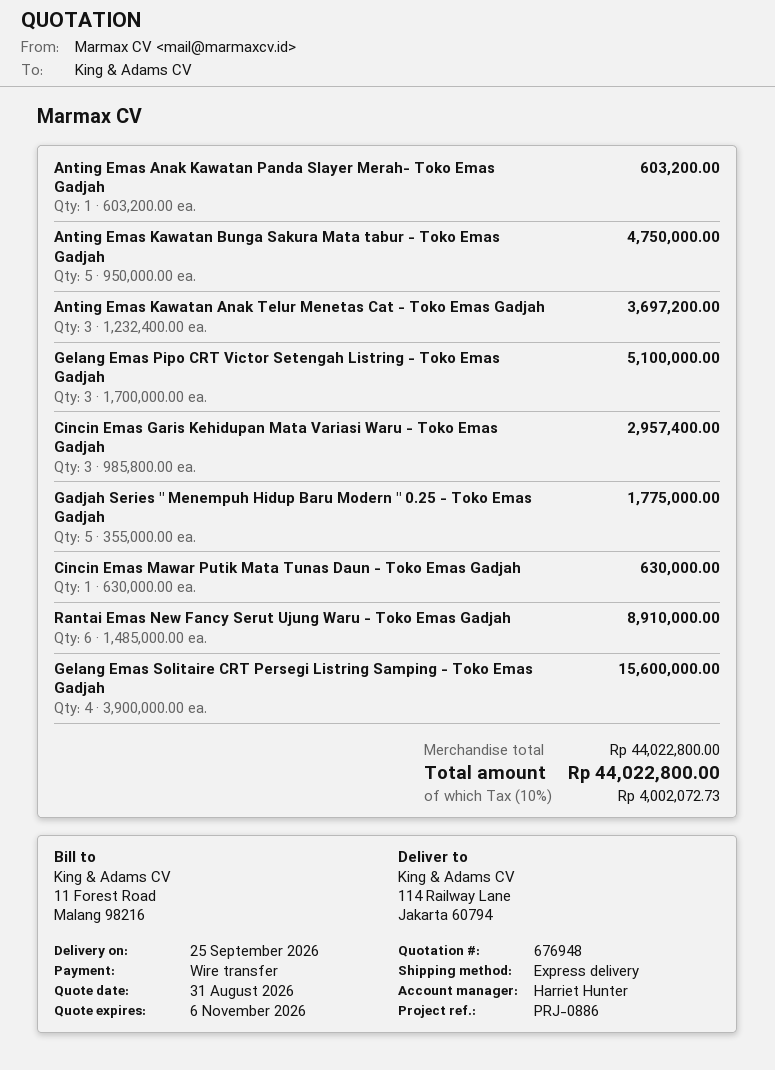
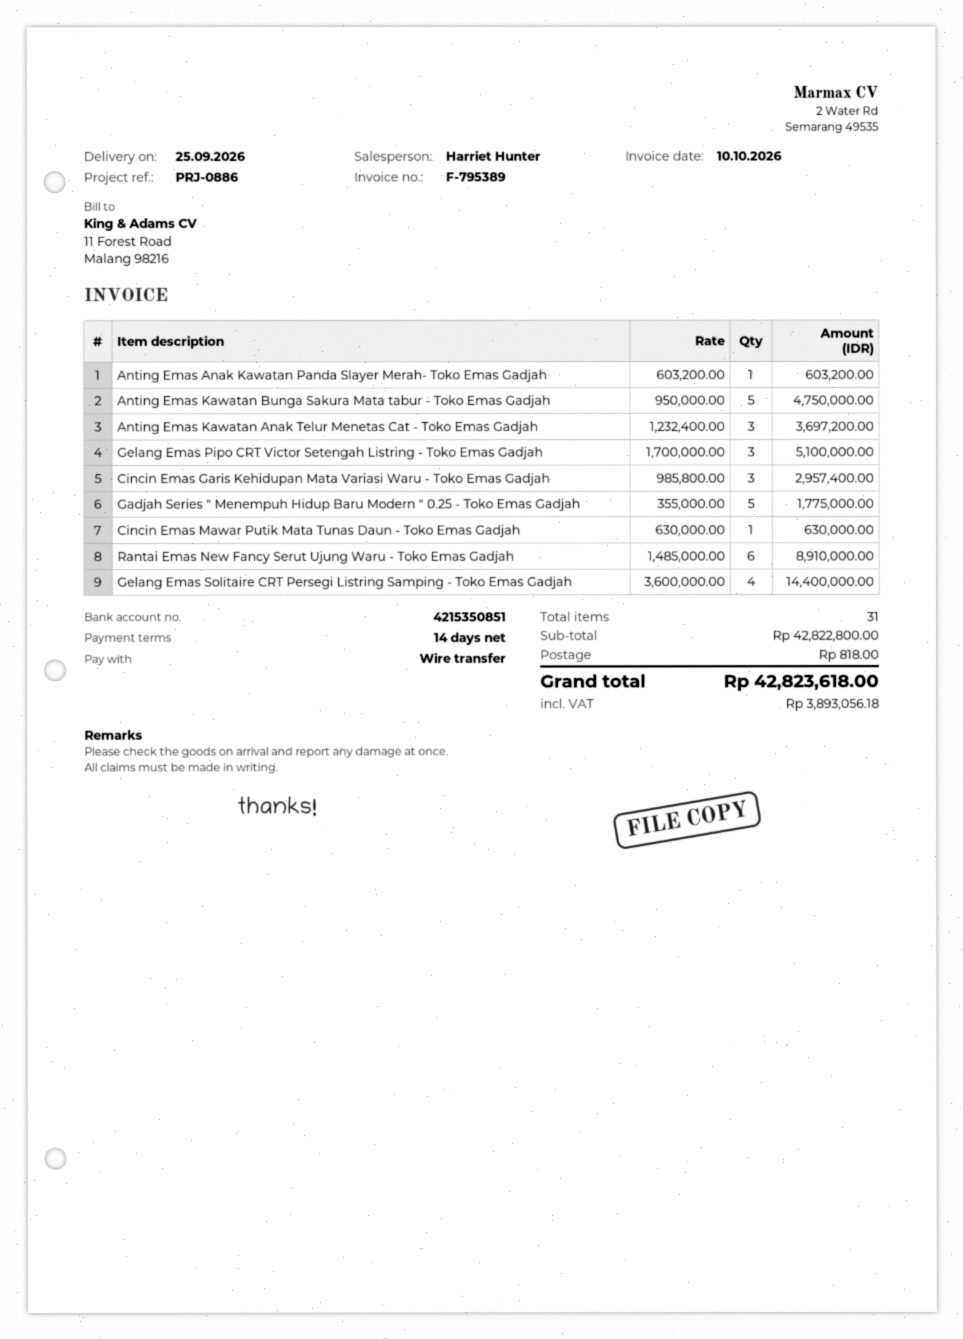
Gelang Emas Solitaire CRT Persegi Listring Samping - Toko Emas Gadjah: 4 x 3900000.00 = 15600000.00 -> 4 x 3600000.00 = 14400000.00
subtotal: 44022800.00 -> 42822800.00
shipping: none -> 818.00
tax: 4002072.73 -> 3893056.18
total: 44022800.00 -> 42823618.00

